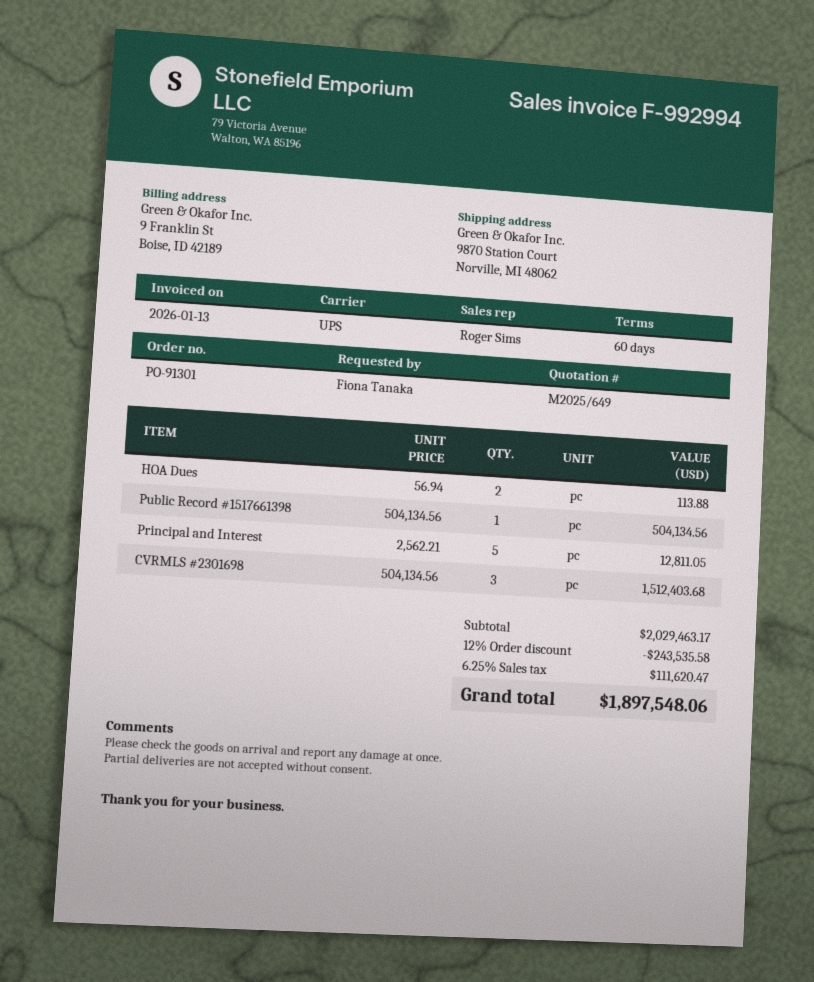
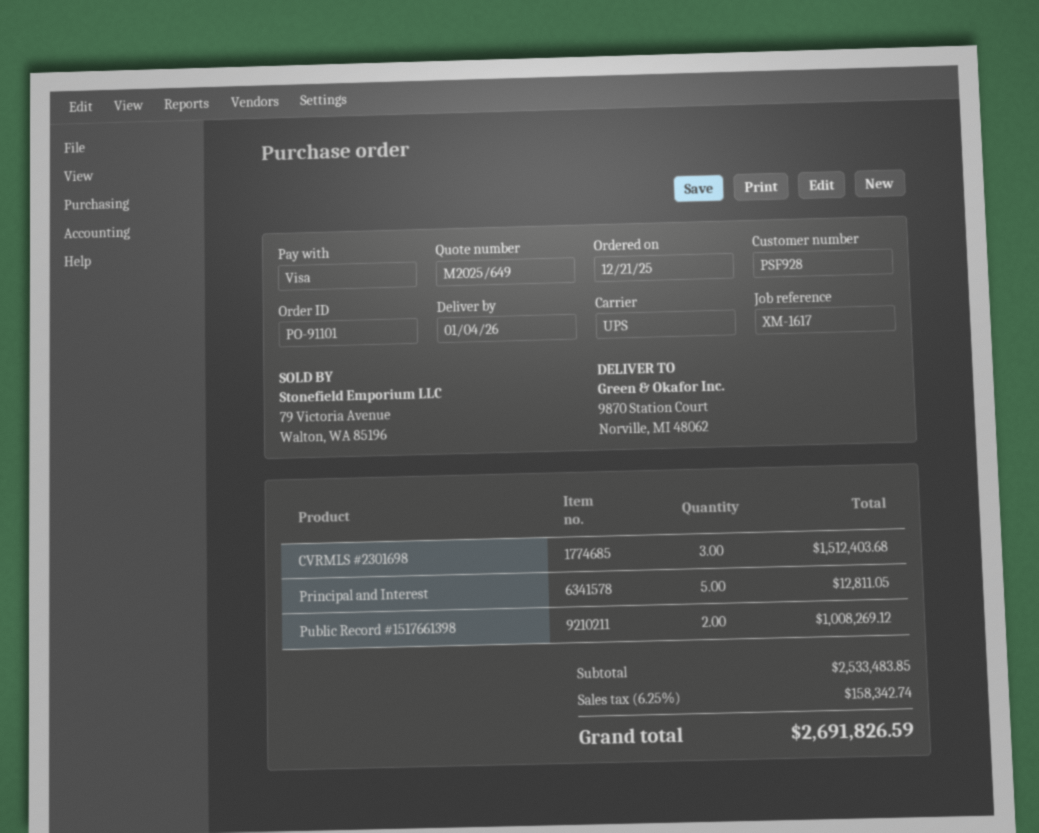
order number: PO-91301 -> PO-91101
HOA Dues: 2 for 113.88 -> none
Public Record #1517661398: 1 for 504134.56 -> 2 for 1008269.12
subtotal: 2029463.17 -> 2533483.85
discount: 12% = 243535.58 -> none
tax: 6.25% = 111620.47 -> 6.25% = 158342.74
total: 1897548.06 -> 2691826.59

